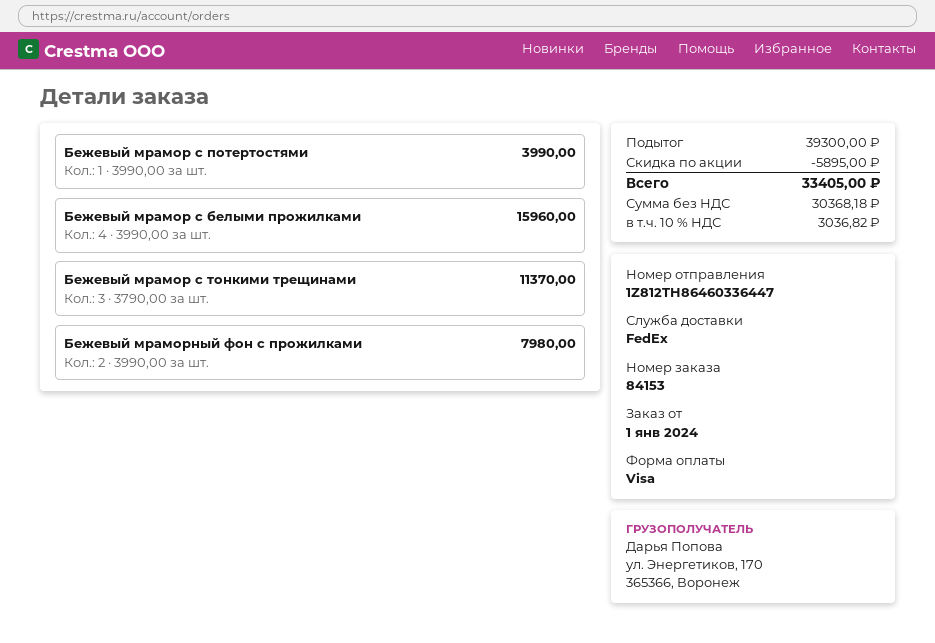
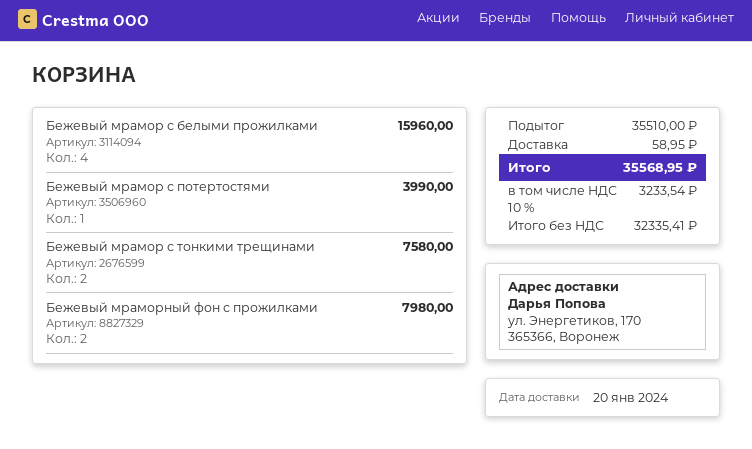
Бежевый мрамор с тонкими трещинами: 3 for 11370.00 -> 2 for 7580.00
subtotal: 39300.00 -> 35510.00
discount: 5895.00 -> none
shipping: none -> 58.95
net: 30368.18 -> 32335.41
tax: 10% = 3036.82 -> 10% = 3233.54
total: 33405.00 -> 35568.95

